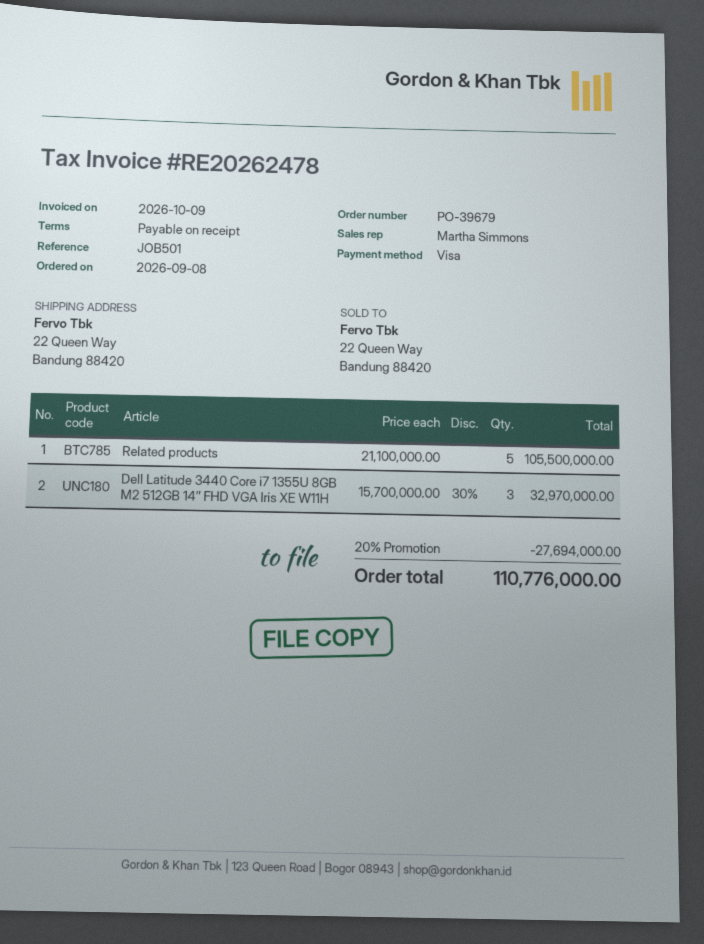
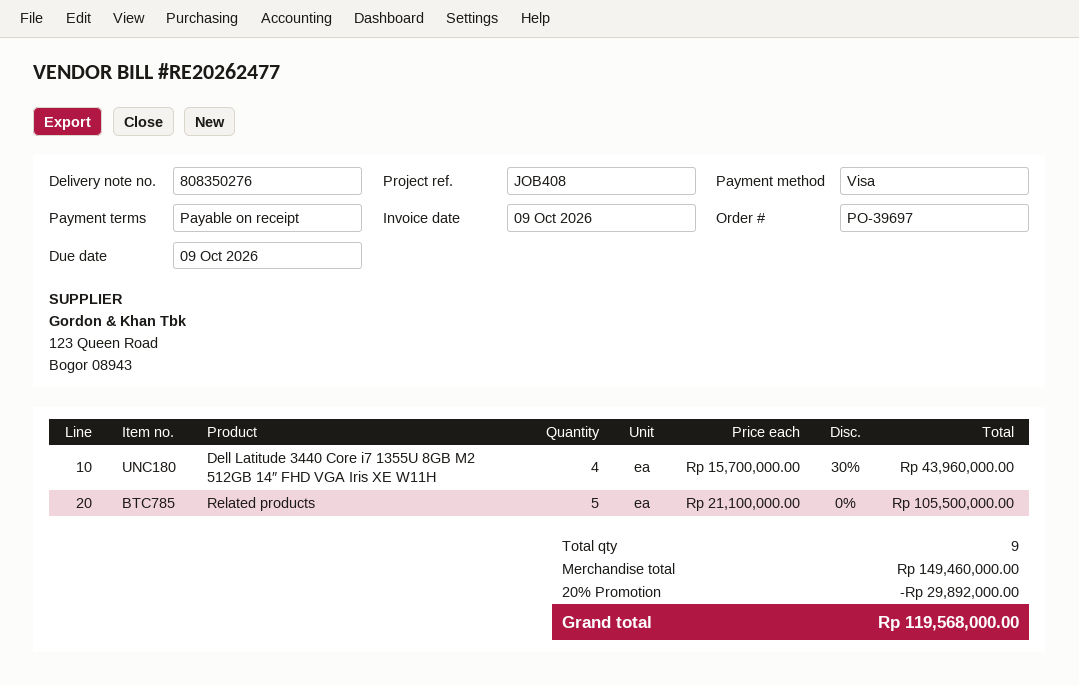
order number: PO-39679 -> PO-39697
invoice number: RE20262478 -> RE20262477
reference: JOB501 -> JOB408
Dell Latitude 3440 Core i7 1355U 8GB M2 512GB 14″ FHD VGA Iris XE W11H: 3 x 15700000.00 - 30% = 32970000.00 -> 4 x 15700000.00 - 30% = 43960000.00
discount: 20% = 27694000.00 -> 20% = 29892000.00
total: 110776000.00 -> 119568000.00

